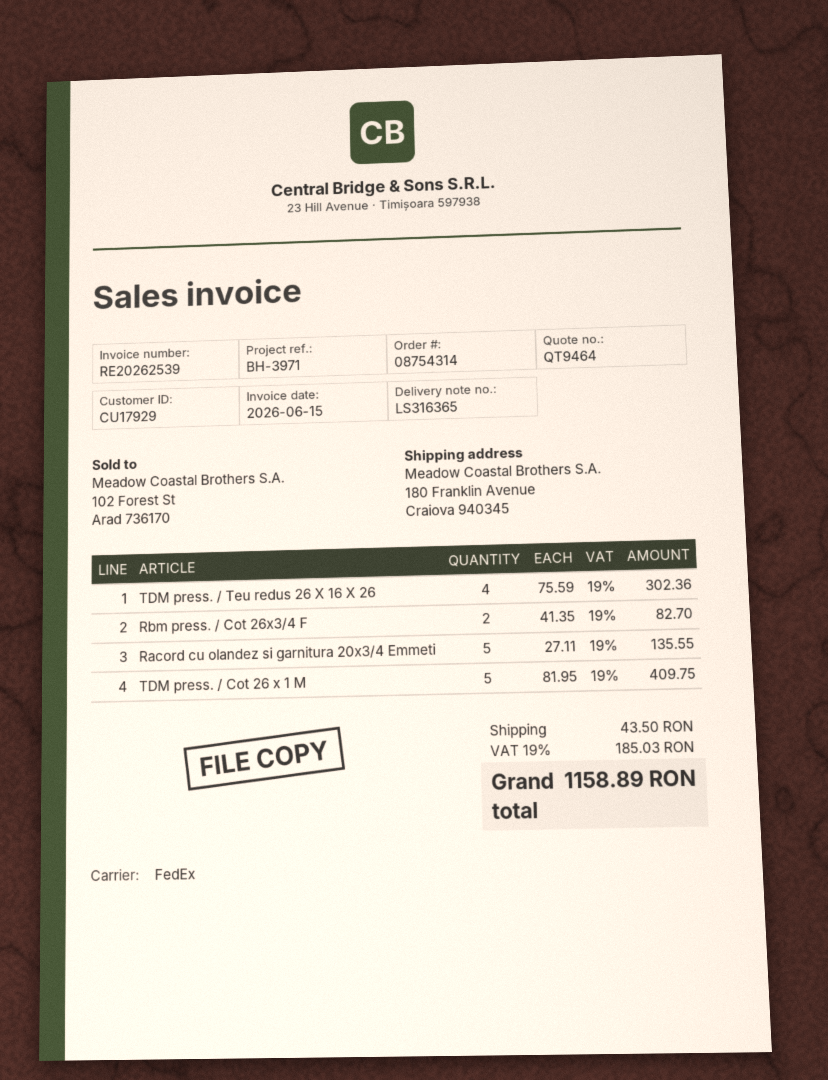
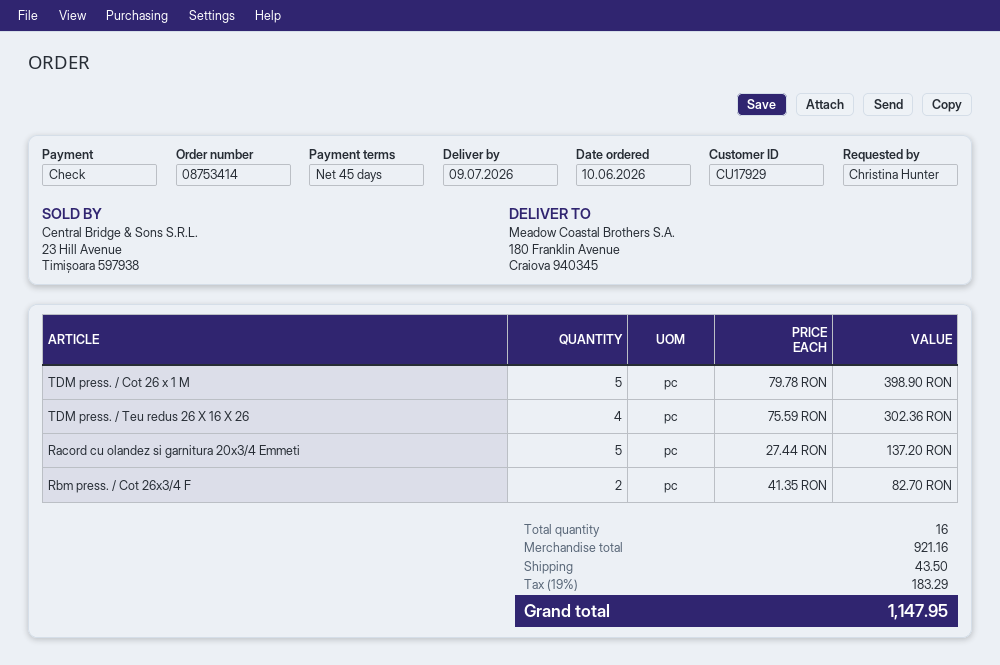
order number: 08754314 -> 08753414
Racord cu olandez si garnitura 20x3/4 Emmeti: 5 x 27.11 = 135.55 -> 5 x 27.44 = 137.20
TDM press. / Cot 26 x 1 M: 5 x 81.95 = 409.75 -> 5 x 79.78 = 398.90
tax: 19% = 185.03 -> 19% = 183.29
total: 1158.89 -> 1147.95

